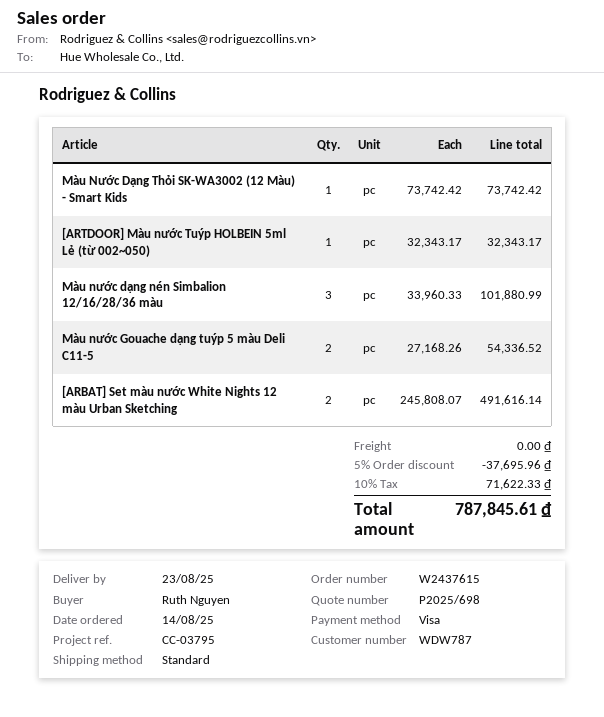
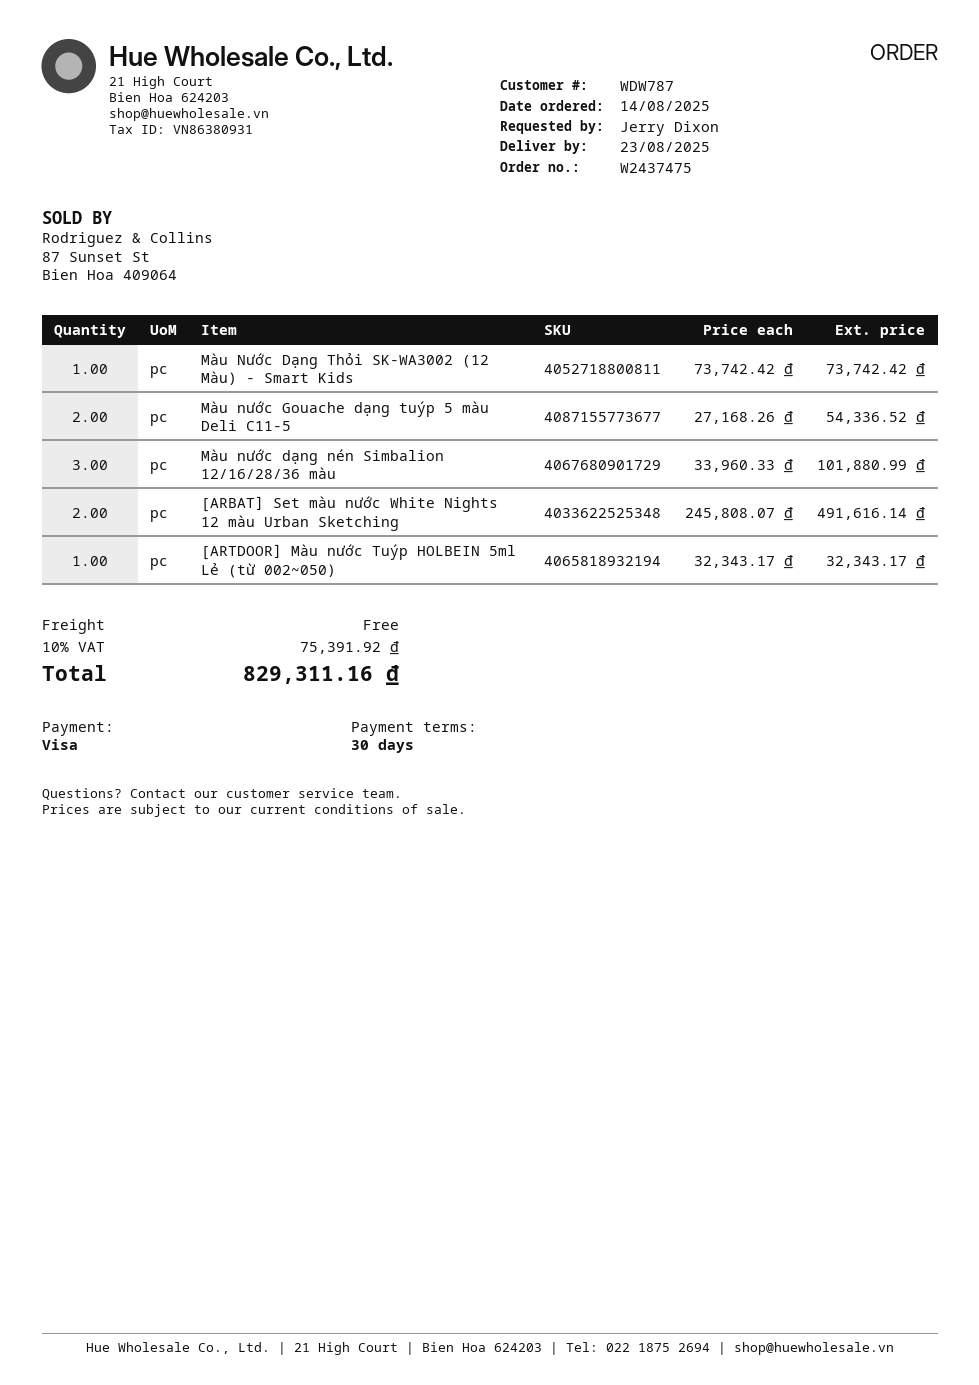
order number: W2437615 -> W2437475
ordered by: Ruth Nguyen -> Jerry Dixon
discount: 5% = 37695.96 -> none
tax: 10% = 71622.33 -> 10% = 75391.92
total: 787845.61 -> 829311.16

